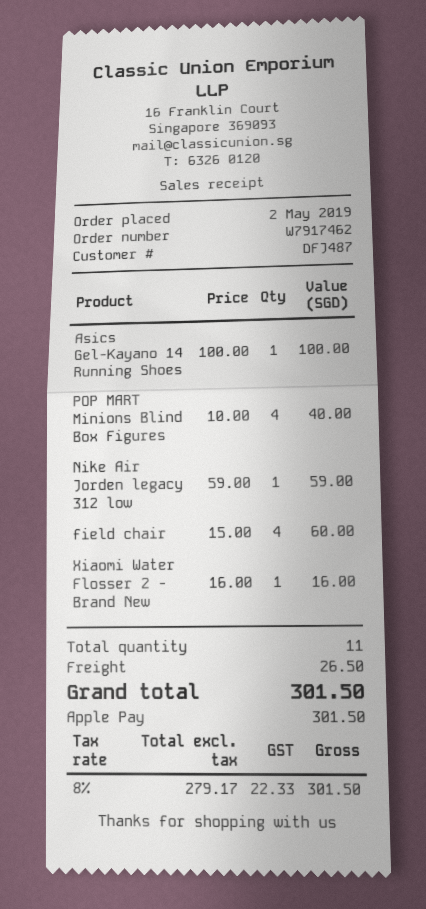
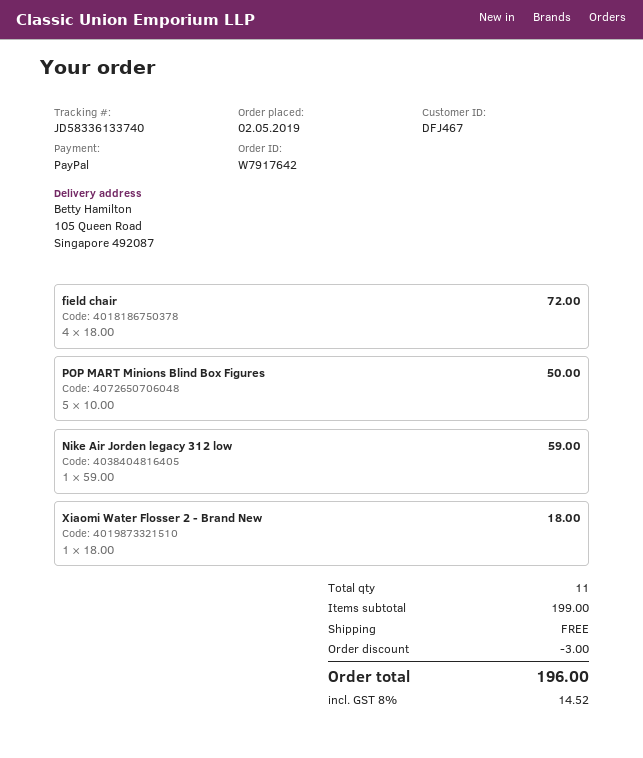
order number: W7917462 -> W7917642
customer number: DFJ487 -> DFJ467
payment method: Apple Pay -> PayPal
Asics Gel-Kayano 14 Running Shoes: 1 x 100.00 = 100.00 -> none
POP MART Minions Blind Box Figures: 4 x 10.00 = 40.00 -> 5 x 10.00 = 50.00
field chair: 4 x 15.00 = 60.00 -> 4 x 18.00 = 72.00
Xiaomi Water Flosser 2 - Brand New: 1 x 16.00 = 16.00 -> 1 x 18.00 = 18.00
discount: none -> 3.00
shipping: 26.50 -> 0.00
tax: 8% = 22.33 -> 8% = 14.52
total: 301.50 -> 196.00

